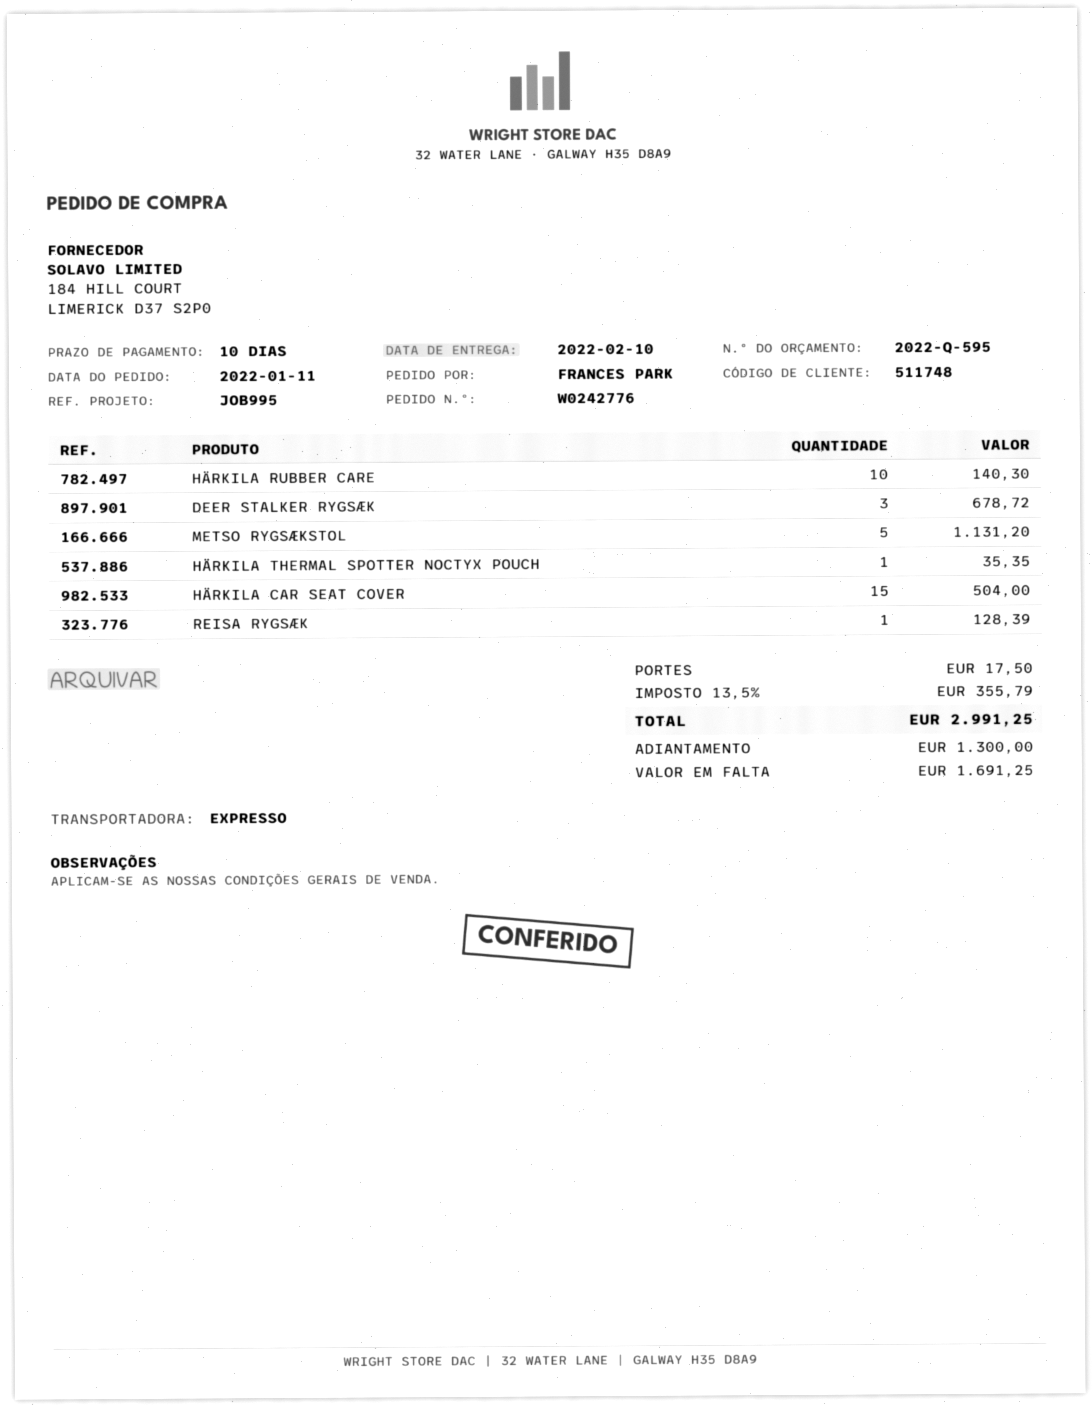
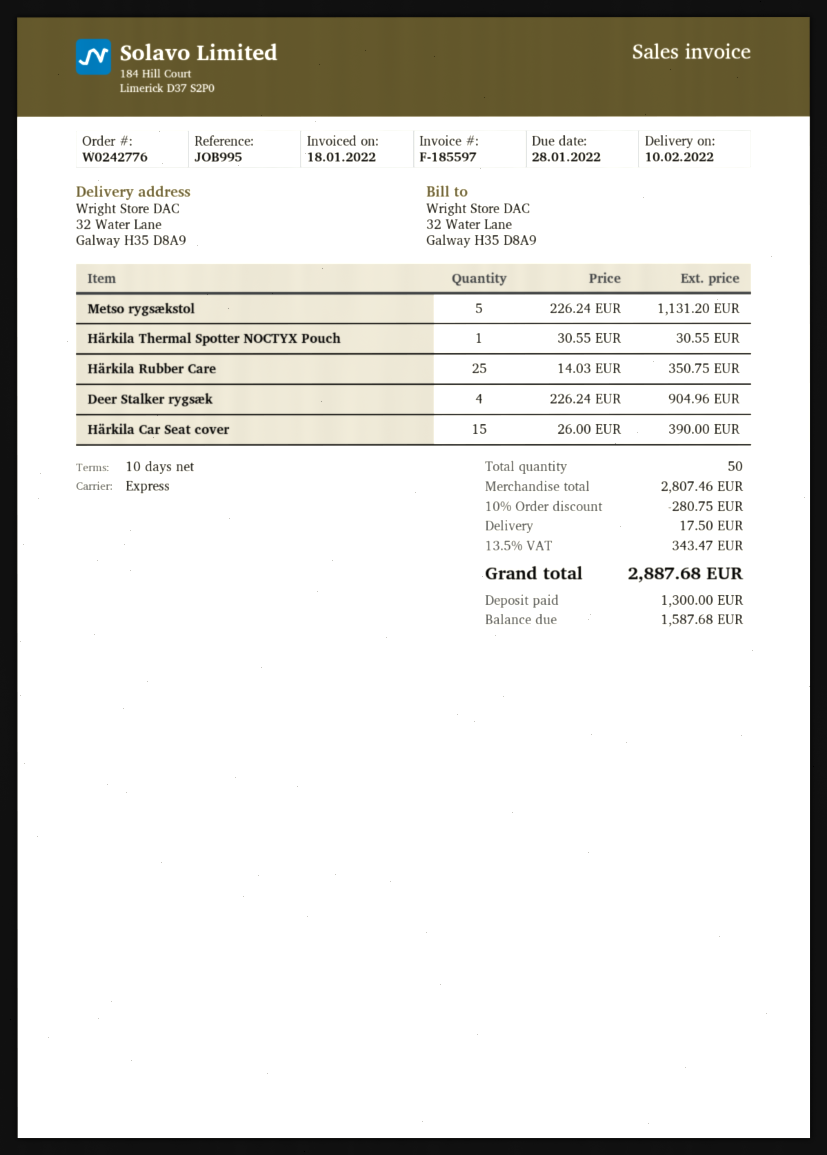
HÄRKILA RUBBER CARE: 10 for 140.30 -> 25 for 350.75
DEER STALKER RYGSÆK: 3 for 678.72 -> 4 for 904.96
HÄRKILA THERMAL SPOTTER NOCTYX POUCH: 1 for 35.35 -> 1 for 30.55
HÄRKILA CAR SEAT COVER: 15 for 504.00 -> 15 for 390.00
REISA RYGSÆK: 1 for 128.39 -> none
discount: none -> 10% = 280.75
tax: 13.5% = 355.79 -> 13.5% = 343.47
total: 2991.25 -> 2887.68
balance: 1691.25 -> 1587.68

